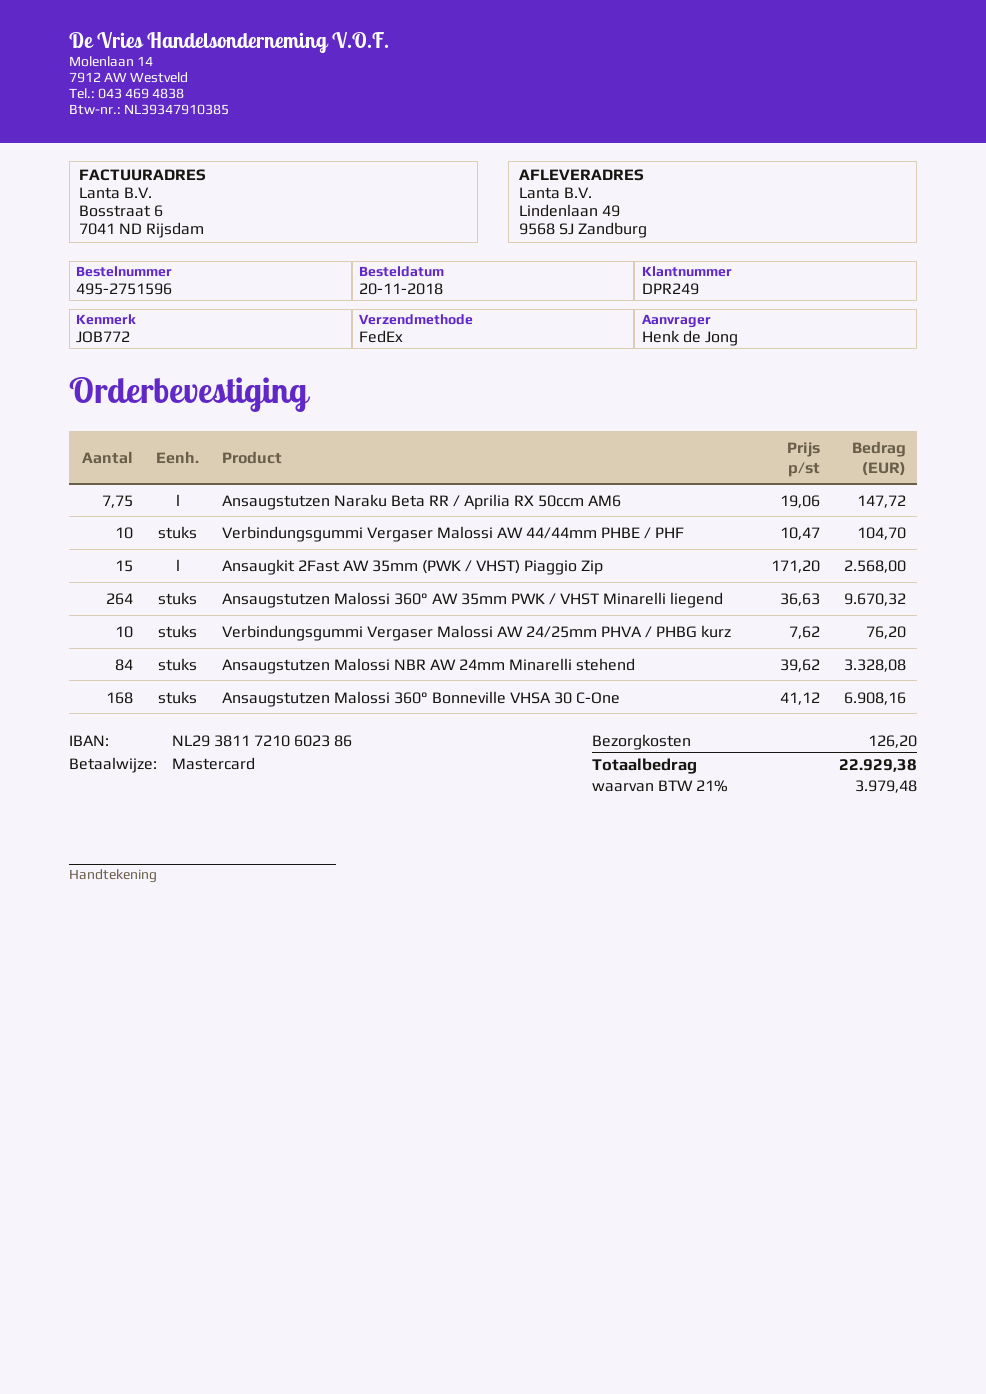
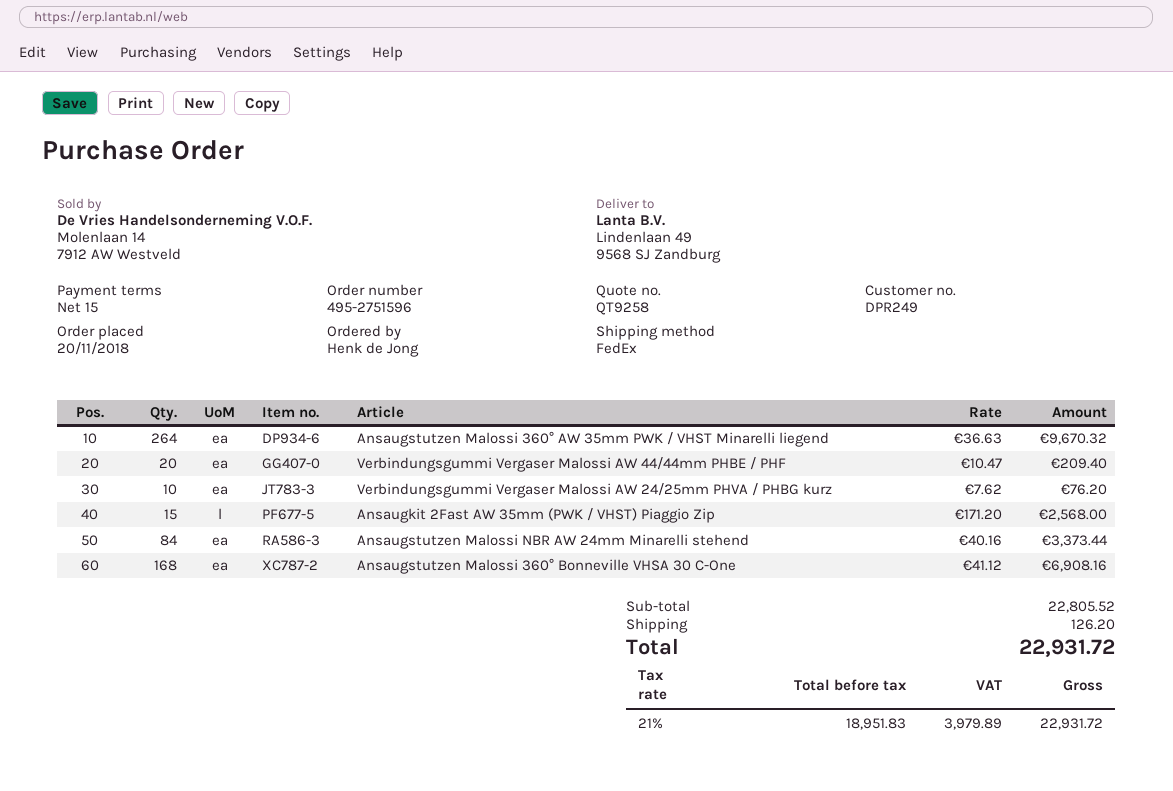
Ansaugstutzen Naraku Beta RR / Aprilia RX 50ccm AM6: 7.75 x 19.06 = 147.72 -> none
Verbindungsgummi Vergaser Malossi AW 44/44mm PHBE / PHF: 10 x 10.47 = 104.70 -> 20 x 10.47 = 209.40
Ansaugstutzen Malossi NBR AW 24mm Minarelli stehend: 84 x 39.62 = 3328.08 -> 84 x 40.16 = 3373.44
tax: 21% = 3979.48 -> 21% = 3979.89
total: 22929.38 -> 22931.72

